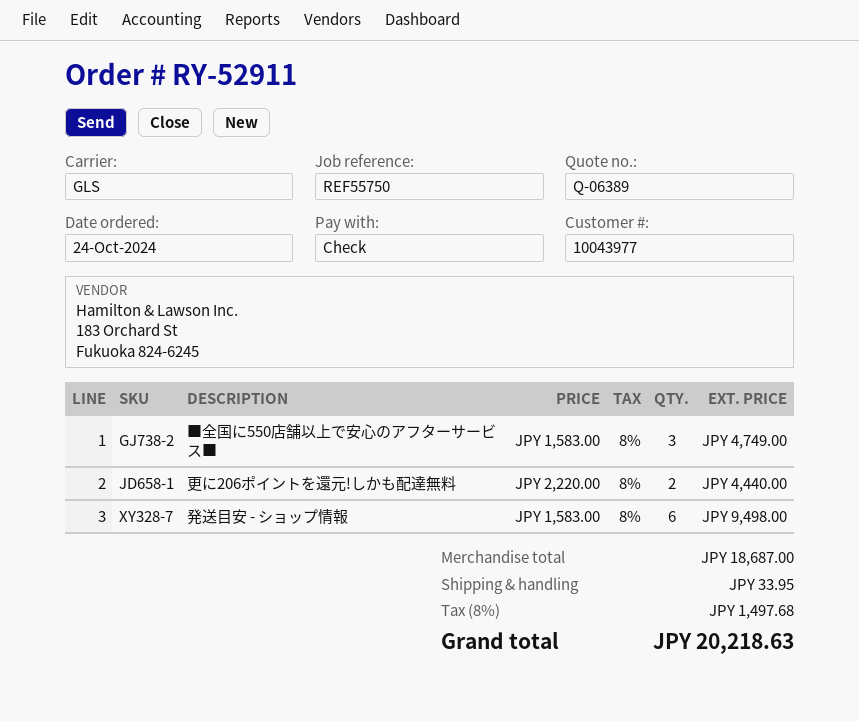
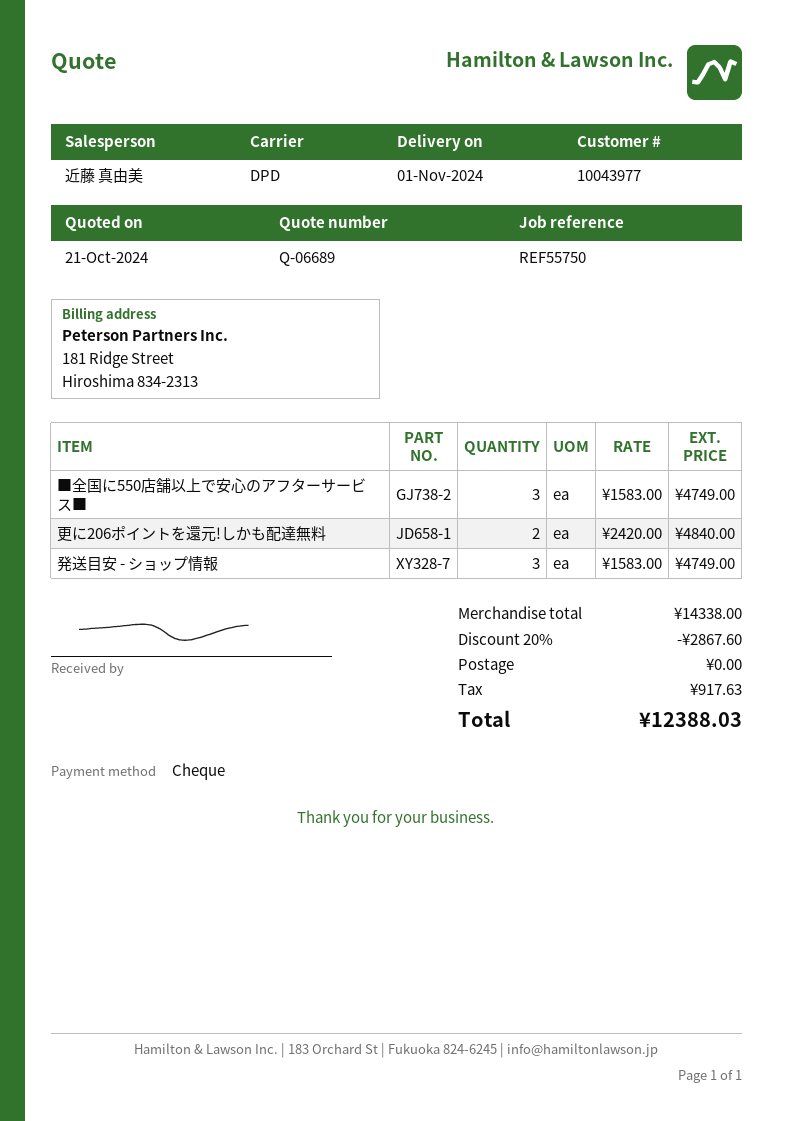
quote number: Q-06389 -> Q-06689
shipping method: GLS -> DPD
更に206ポイントを還元!しかも配達無料: 2 x 2220.00 = 4440.00 -> 2 x 2420.00 = 4840.00
発送目安 - ショップ情報: 6 x 1583.00 = 9498.00 -> 3 x 1583.00 = 4749.00
subtotal: 18687.00 -> 14338.00
discount: none -> 20% = 2867.60
shipping: 33.95 -> 0.00
tax: 1497.68 -> 917.63
total: 20218.63 -> 12388.03

